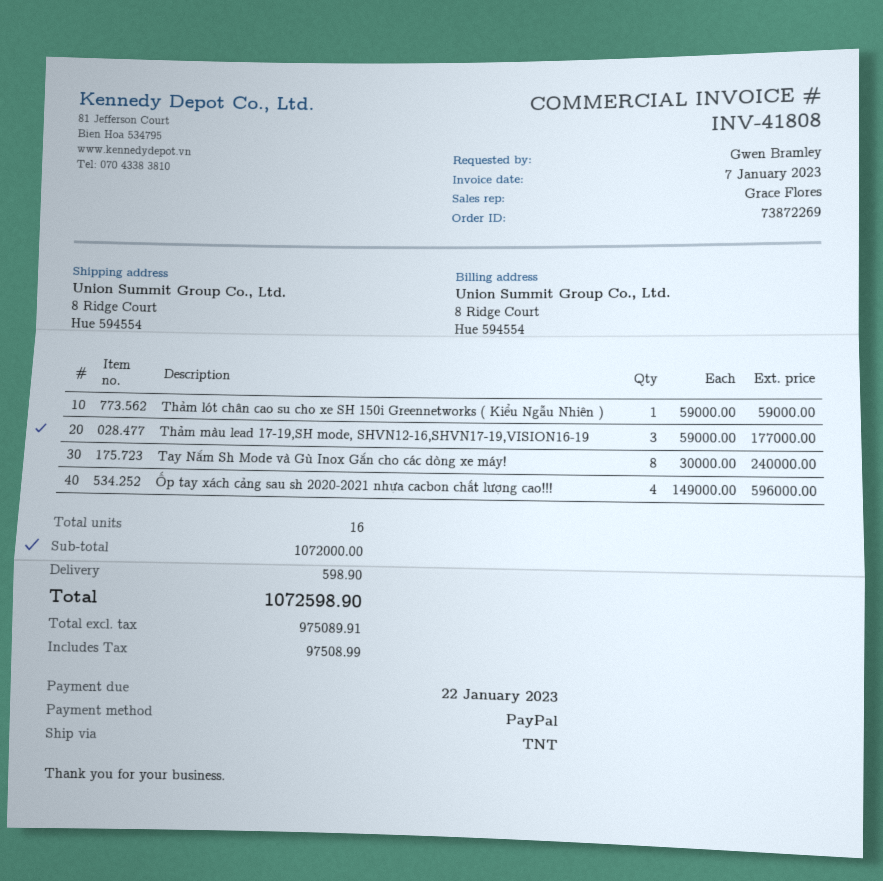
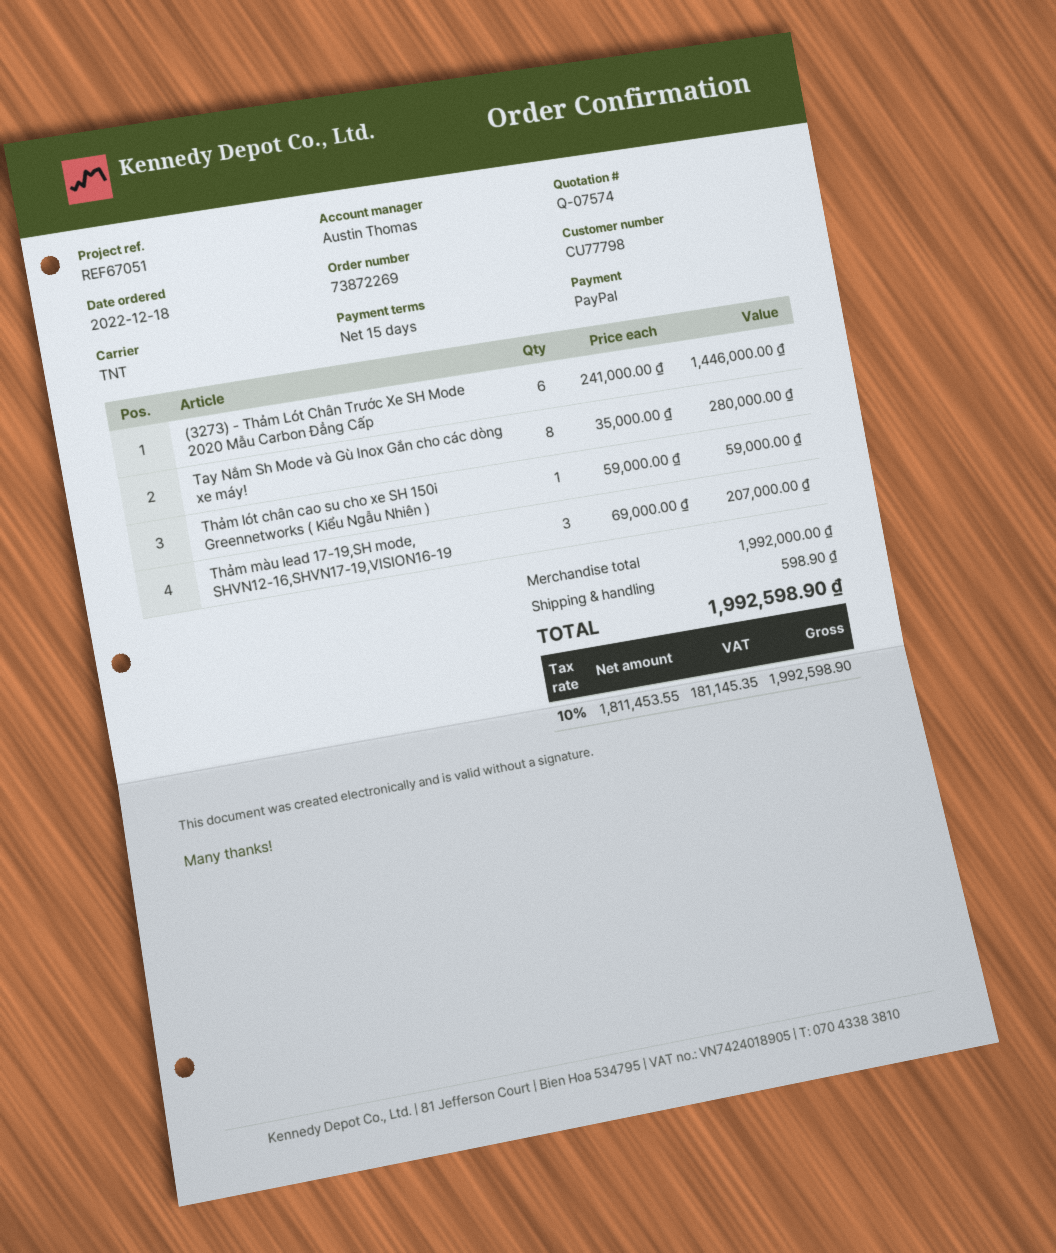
sales rep: Grace Flores -> Austin Thomas
Thảm màu lead 17-19,SH mode, SHVN12-16,SHVN17-19,VISION16-19: 3 x 59000.00 = 177000.00 -> 3 x 69000.00 = 207000.00
Tay Nắm Sh Mode và Gù Inox Gắn cho các dòng xe máy!: 8 x 30000.00 = 240000.00 -> 8 x 35000.00 = 280000.00
Ốp tay xách cảng sau sh 2020-2021 nhựa cacbon chất lượng cao!!!: 4 x 149000.00 = 596000.00 -> none
(3273) - Thảm Lót Chân Trước Xe SH Mode 2020 Mẫu Carbon Đẳng Cấp: none -> 6 x 241000.00 = 1446000.00
subtotal: 1072000.00 -> 1992000.00
net: 975089.91 -> 1811453.55
tax: 97508.99 -> 181145.35
total: 1072598.90 -> 1992598.90

